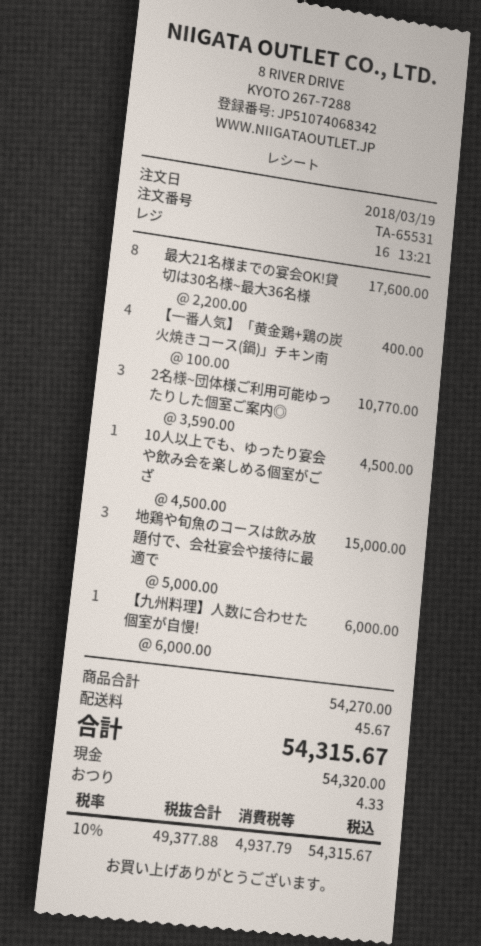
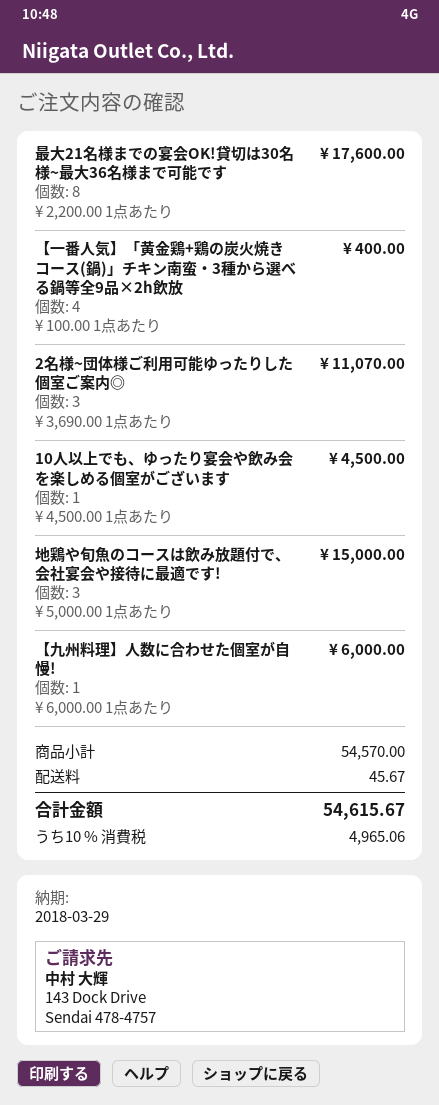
2名様~団体様ご利用可能ゆったりした個室ご案内◎: 3 x 3590.00 = 10770.00 -> 3 x 3690.00 = 11070.00
subtotal: 54270.00 -> 54570.00
tax: 10% = 4937.79 -> 10% = 4965.06
total: 54315.67 -> 54615.67

